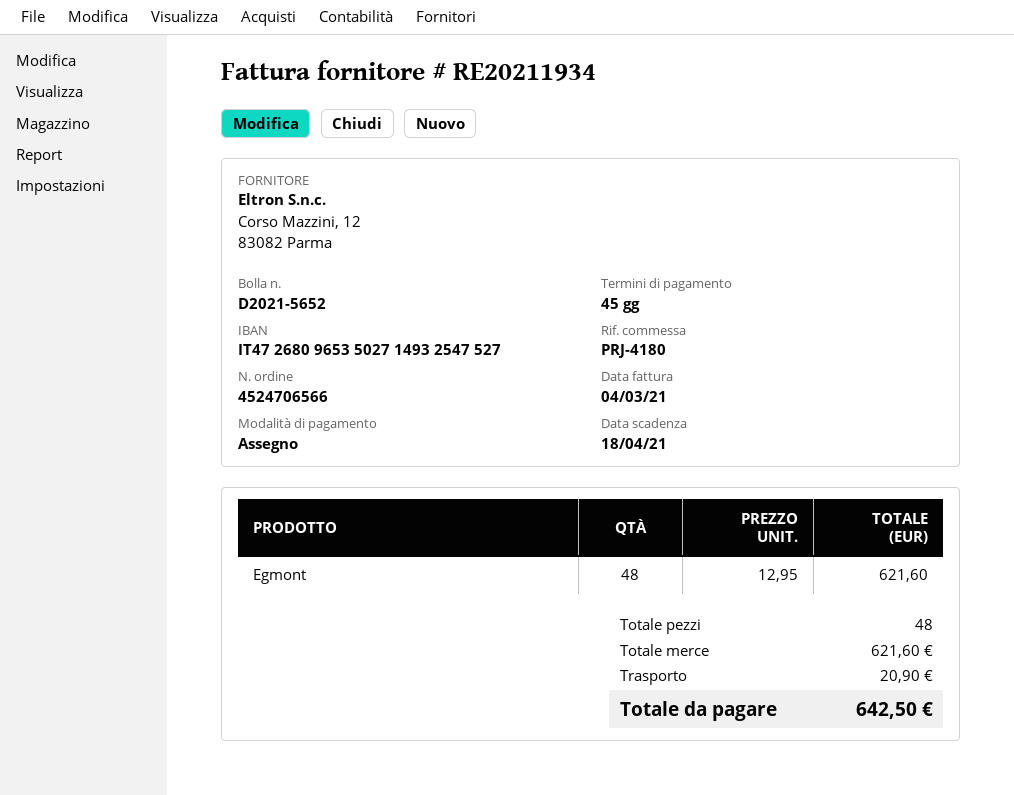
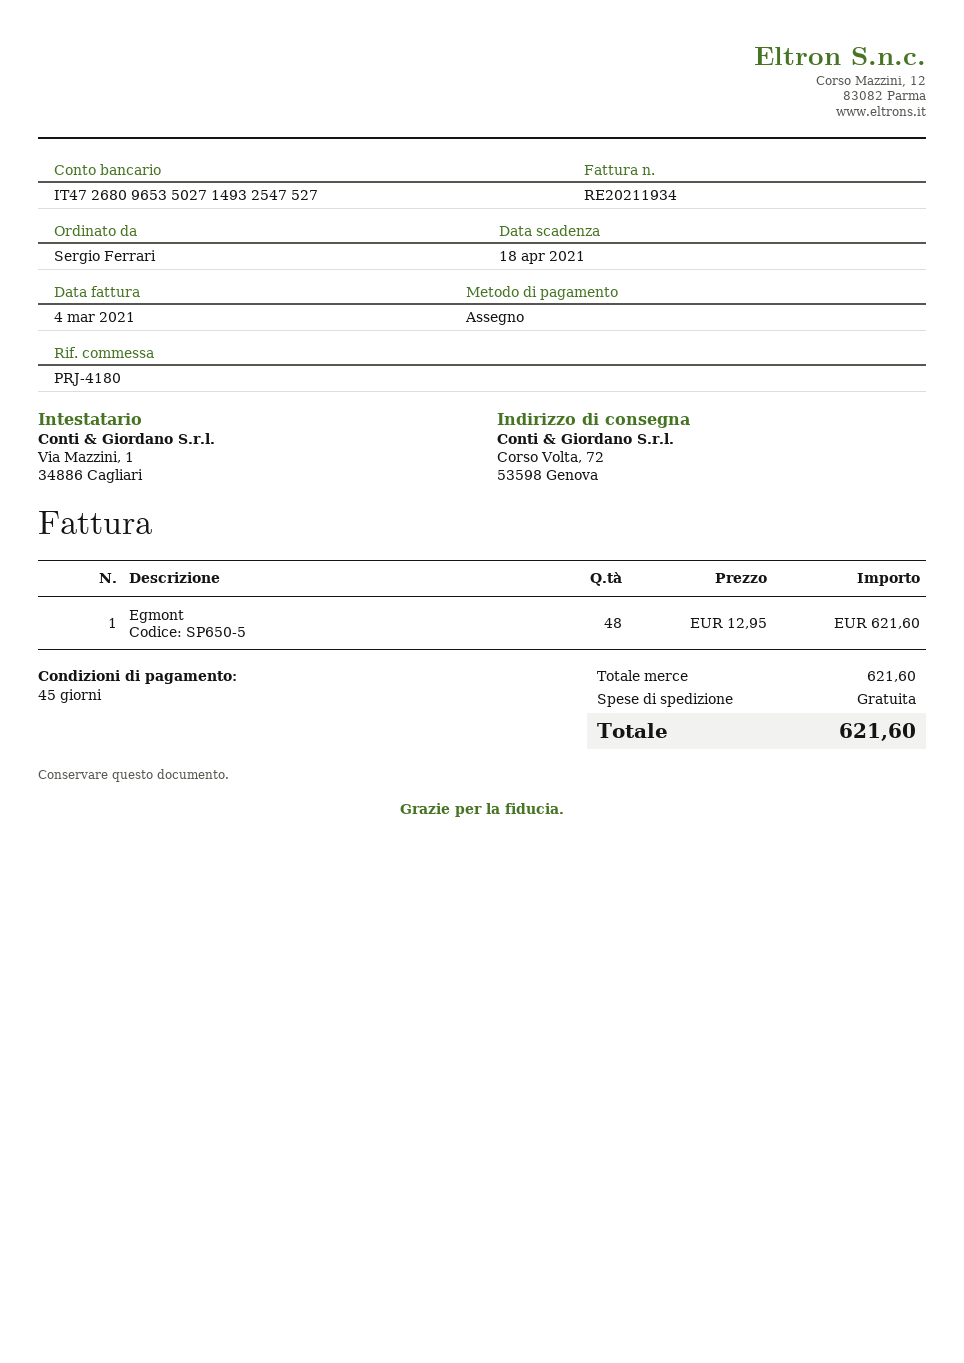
shipping: 20.90 -> 0.00
total: 642.50 -> 621.60

